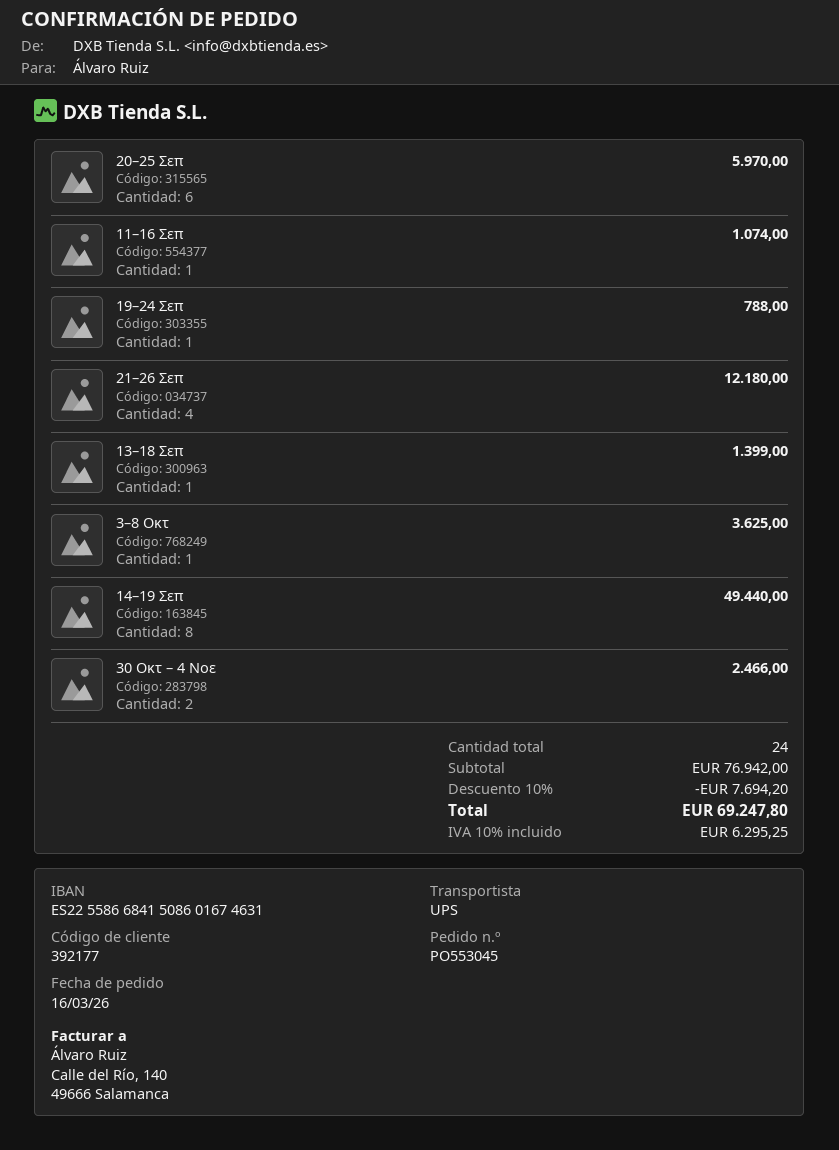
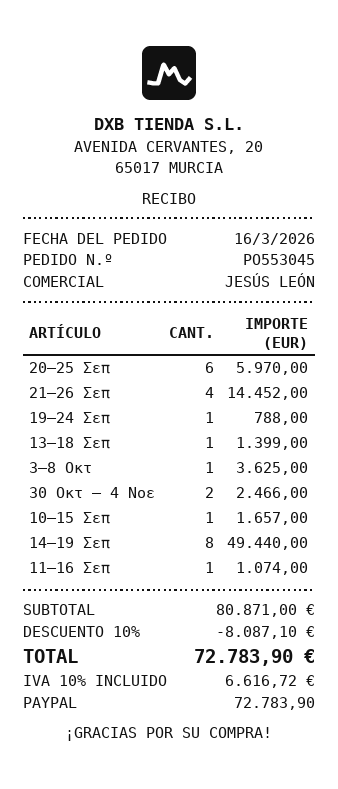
21–26 Σεπ: 4 for 12180.00 -> 4 for 14452.00
10–15 Σεπ: none -> 1 for 1657.00
subtotal: 76942.00 -> 80871.00
discount: 10% = 7694.20 -> 10% = 8087.10
tax: 10% = 6295.25 -> 10% = 6616.72
total: 69247.80 -> 72783.90

